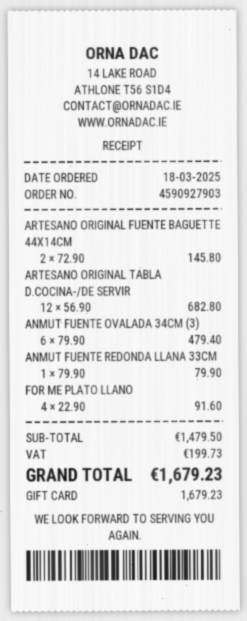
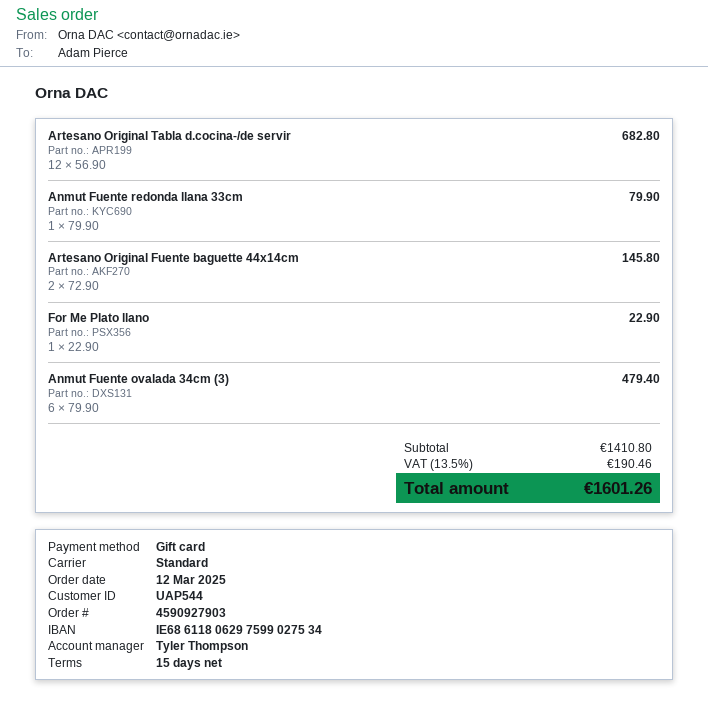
order date: 2025-03-18 -> 2025-03-12
FOR ME PLATO LLANO: 4 x 22.90 = 91.60 -> 1 x 22.90 = 22.90
subtotal: 1479.50 -> 1410.80
tax: 199.73 -> 190.46
total: 1679.23 -> 1601.26

